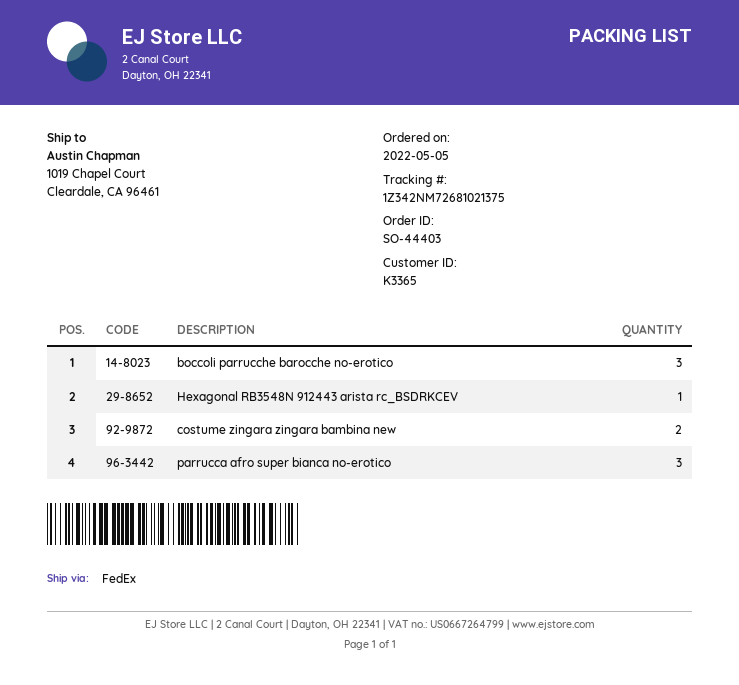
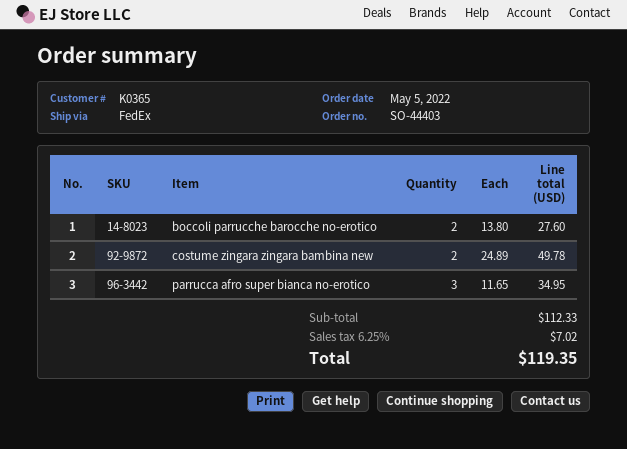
customer number: K3365 -> K0365
boccoli parrucche barocche no-erotico: 3 -> 2
Hexagonal RB3548N 912443 arista rc_BSDRKCEV: 1 -> none

